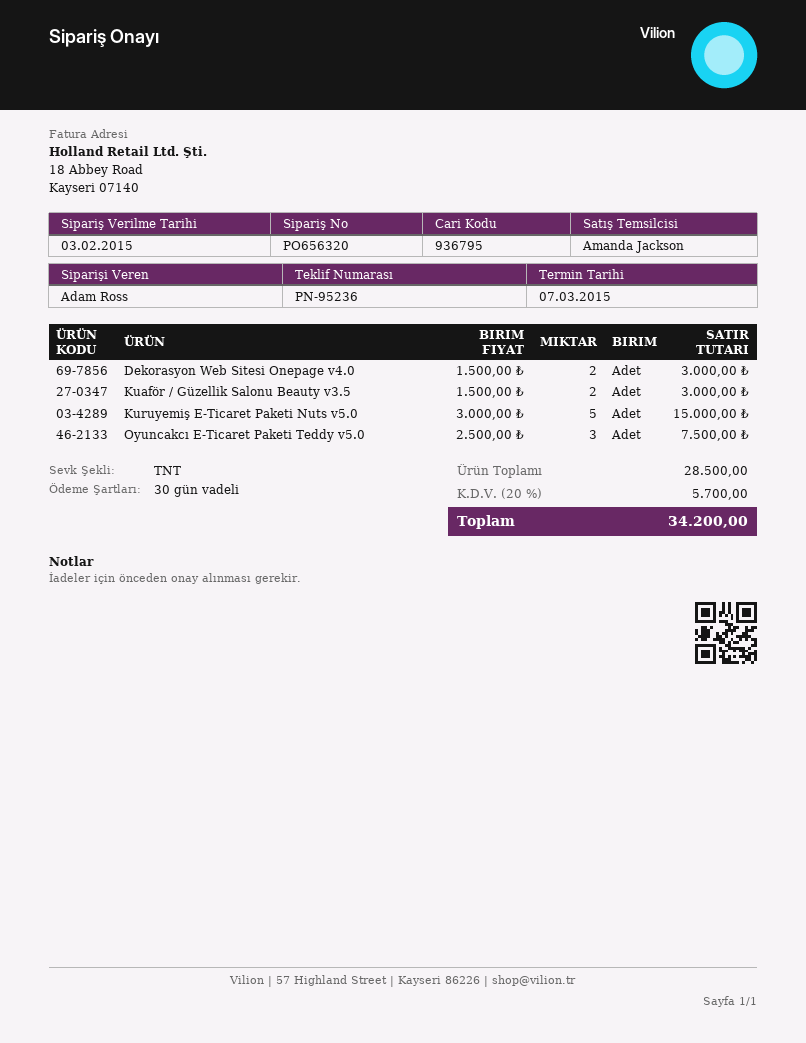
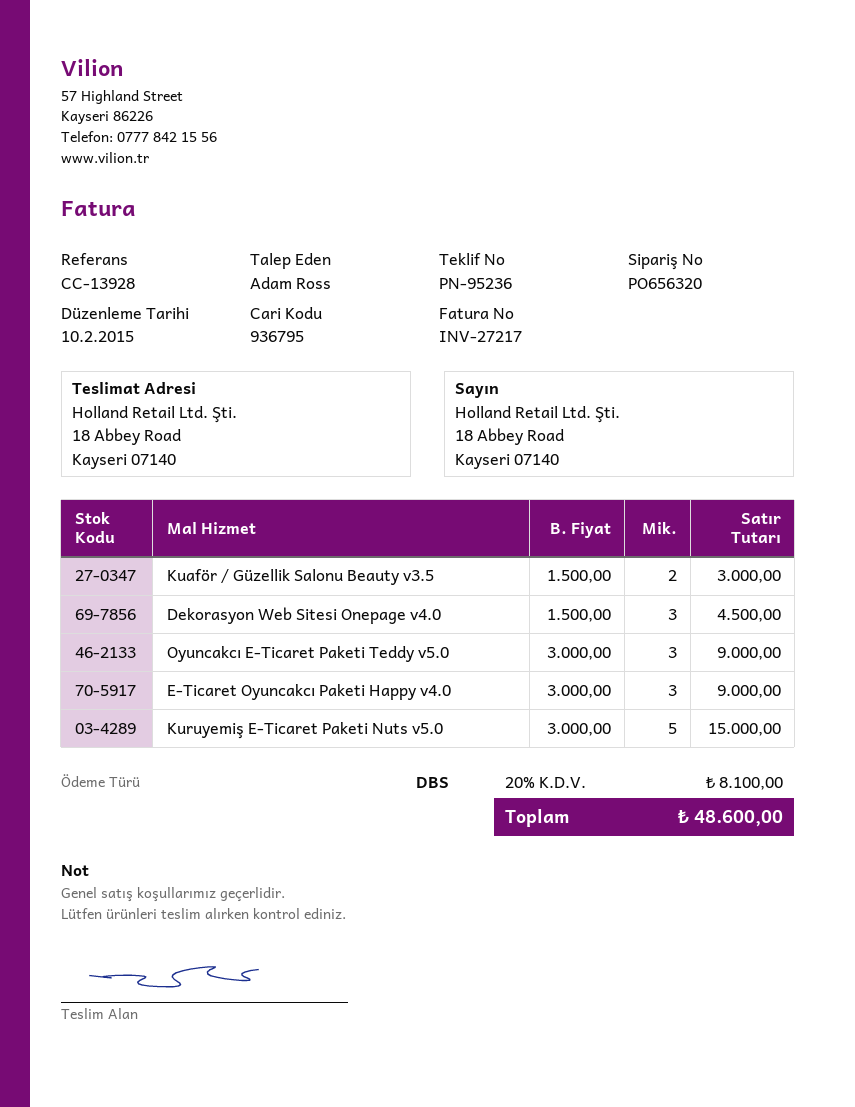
Dekorasyon Web Sitesi Onepage v4.0: 2 x 1500.00 = 3000.00 -> 3 x 1500.00 = 4500.00
Oyuncakcı E-Ticaret Paketi Teddy v5.0: 3 x 2500.00 = 7500.00 -> 3 x 3000.00 = 9000.00
E-Ticaret Oyuncakcı Paketi Happy v4.0: none -> 3 x 3000.00 = 9000.00
tax: 20% = 5700.00 -> 20% = 8100.00
total: 34200.00 -> 48600.00

